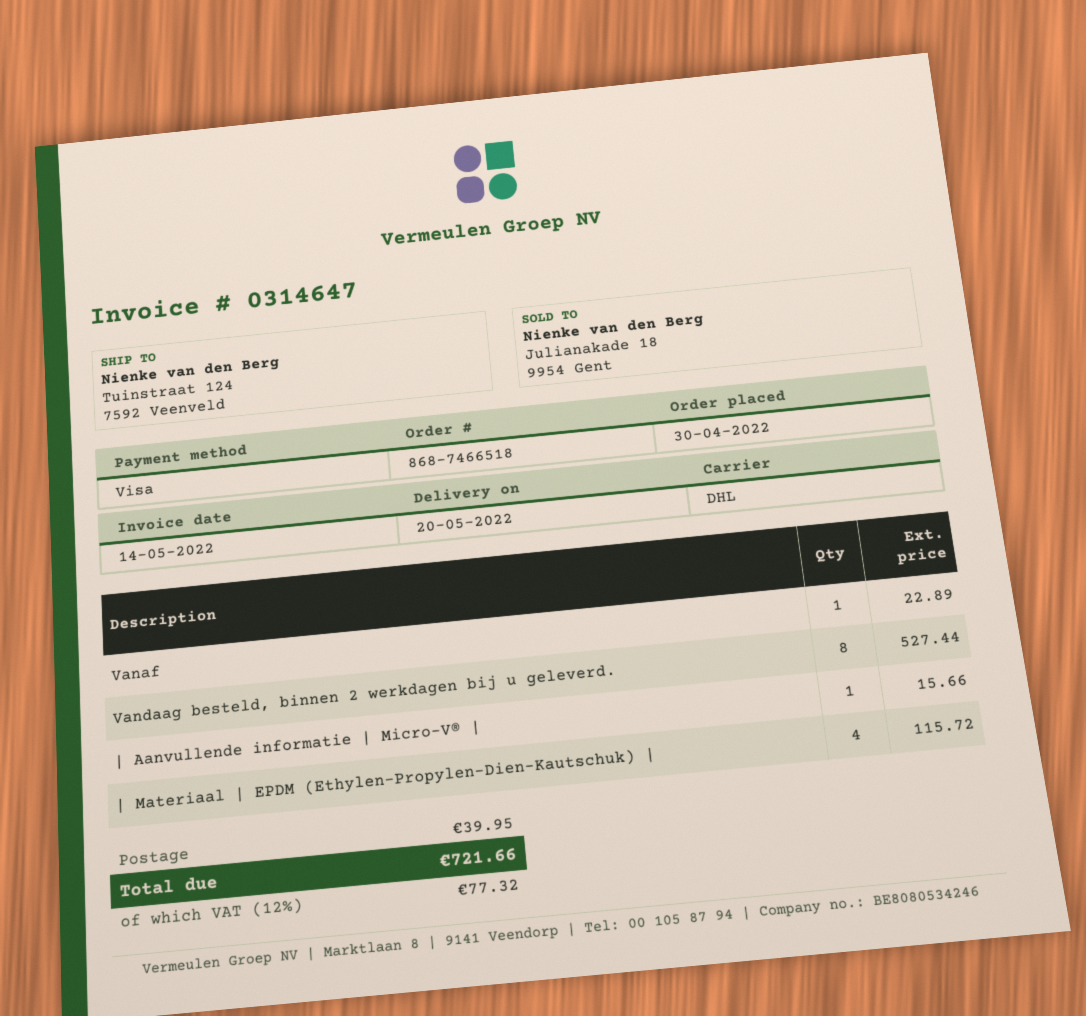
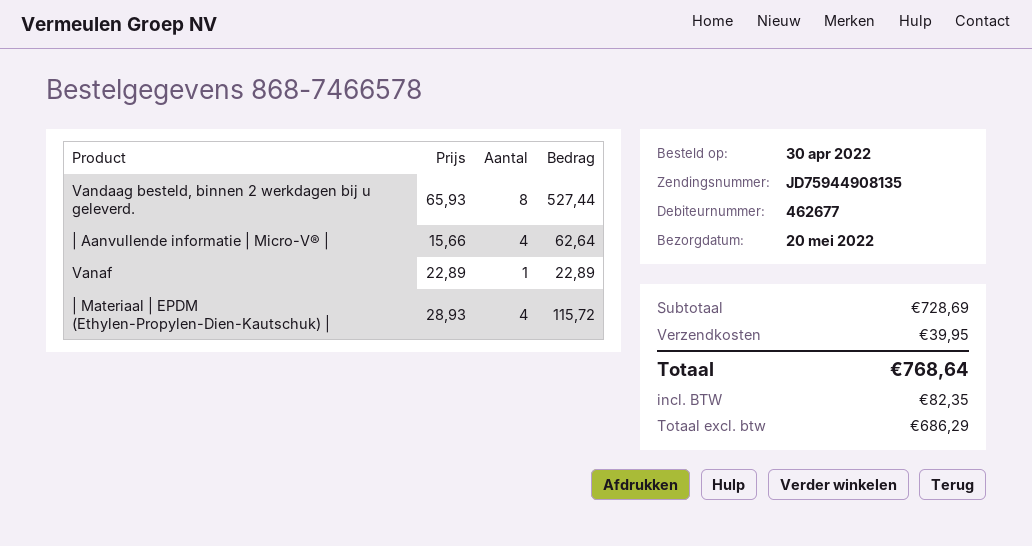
order number: 868-7466518 -> 868-7466578
| Aanvullende informatie | Micro-V® |: 1 for 15.66 -> 4 for 62.64
tax: 77.32 -> 82.35
total: 721.66 -> 768.64

